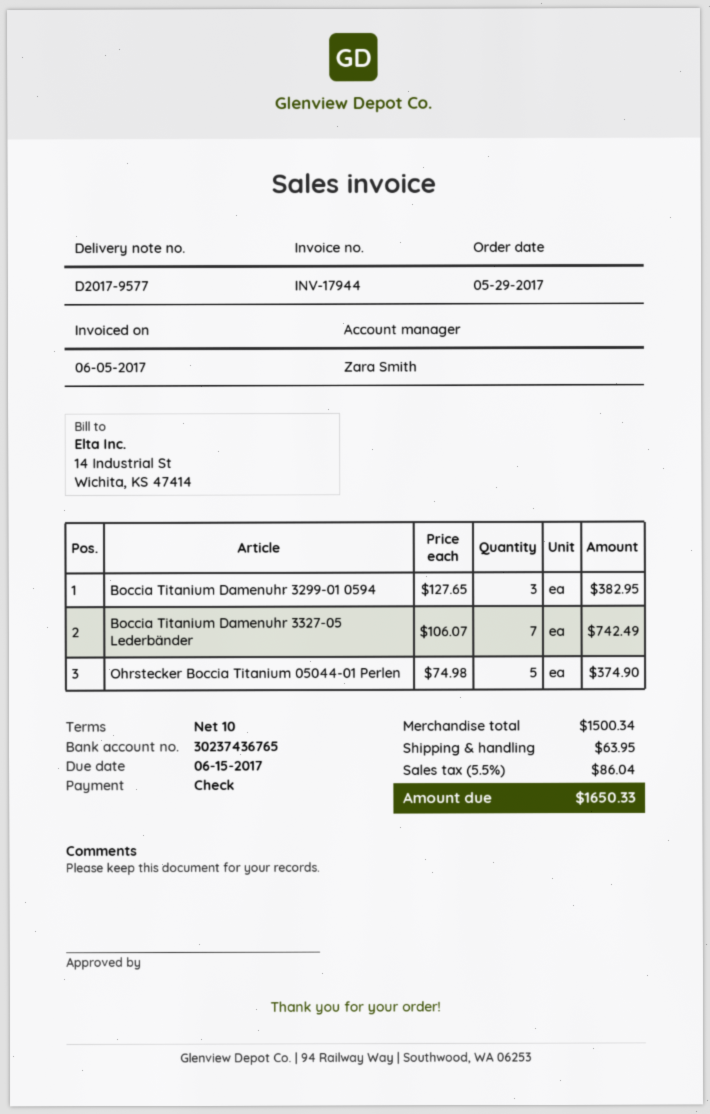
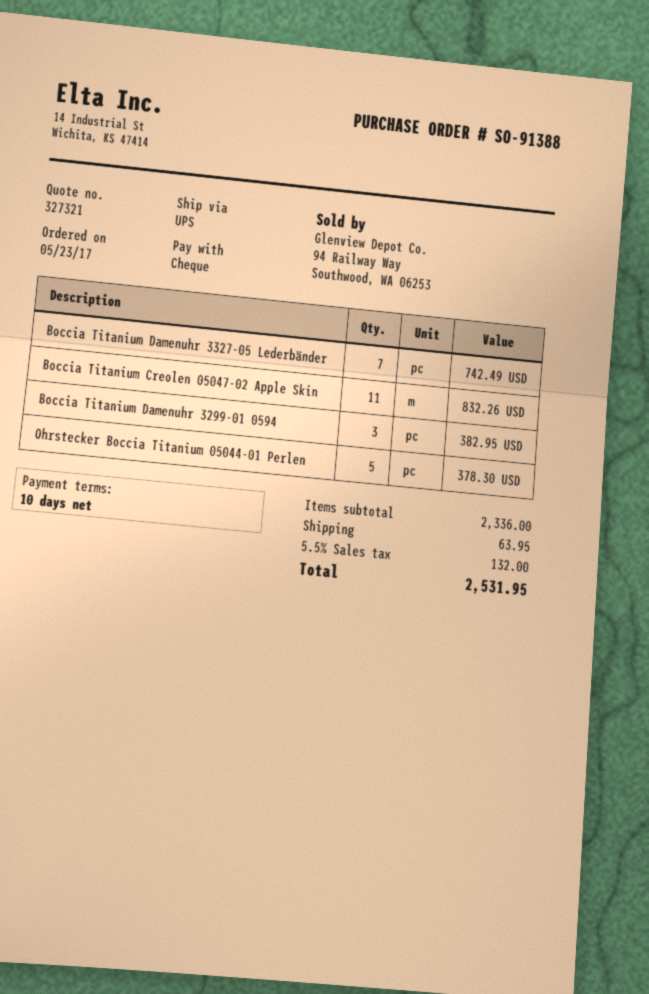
order date: 2017-05-29 -> 2017-05-23
Ohrstecker Boccia Titanium 05044-01 Perlen: 5 for 374.90 -> 5 for 378.30
Boccia Titanium Creolen 05047-02 Apple Skin: none -> 11 for 832.26
subtotal: 1500.34 -> 2336.00
tax: 5.5% = 86.04 -> 5.5% = 132.00
total: 1650.33 -> 2531.95

